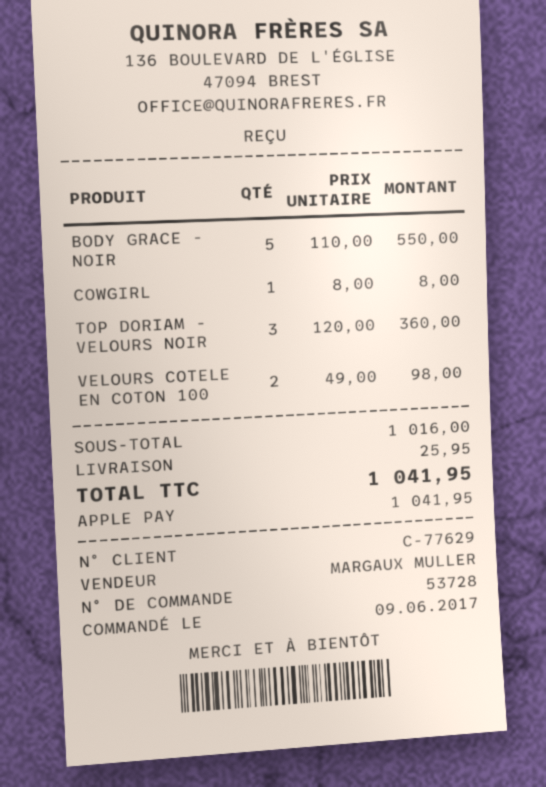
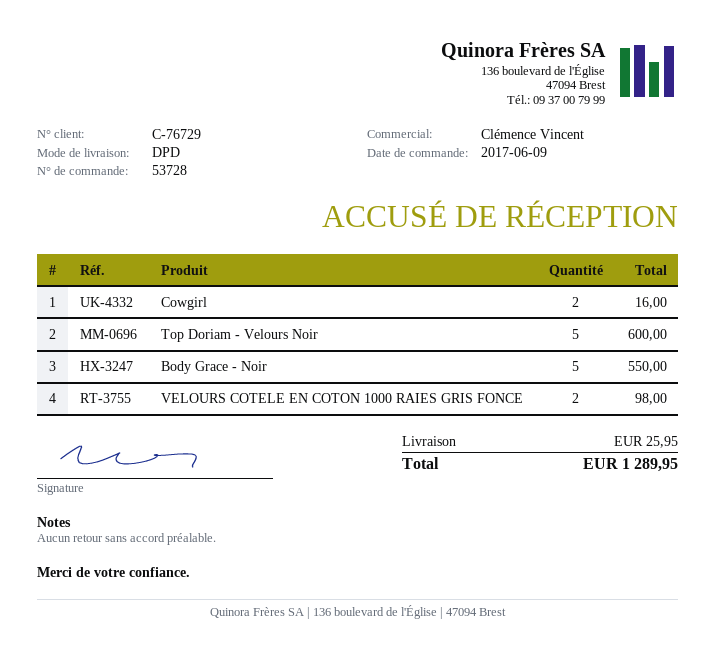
customer number: C-77629 -> C-76729
sales rep: MARGAUX MULLER -> Clémence Vincent
COWGIRL: 1 for 8.00 -> 2 for 16.00
TOP DORIAM - VELOURS NOIR: 3 for 360.00 -> 5 for 600.00
total: 1041.95 -> 1289.95

